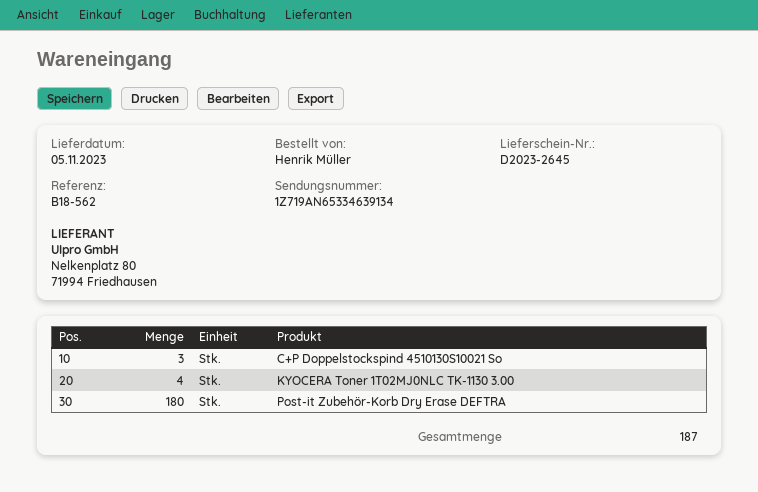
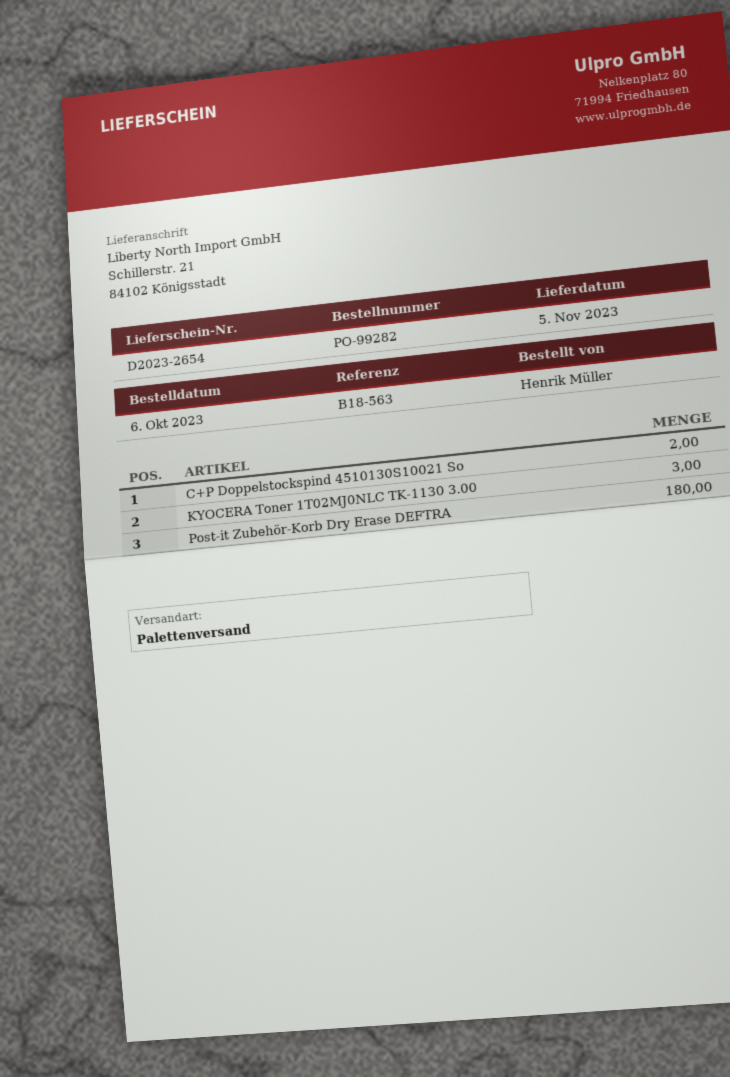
delivery note number: D2023-2645 -> D2023-2654
reference: B18-562 -> B18-563
C+P Doppelstockspind 4510130S10021 So: 3 -> 2
KYOCERA Toner 1T02MJ0NLC TK-1130 3.00: 4 -> 3

